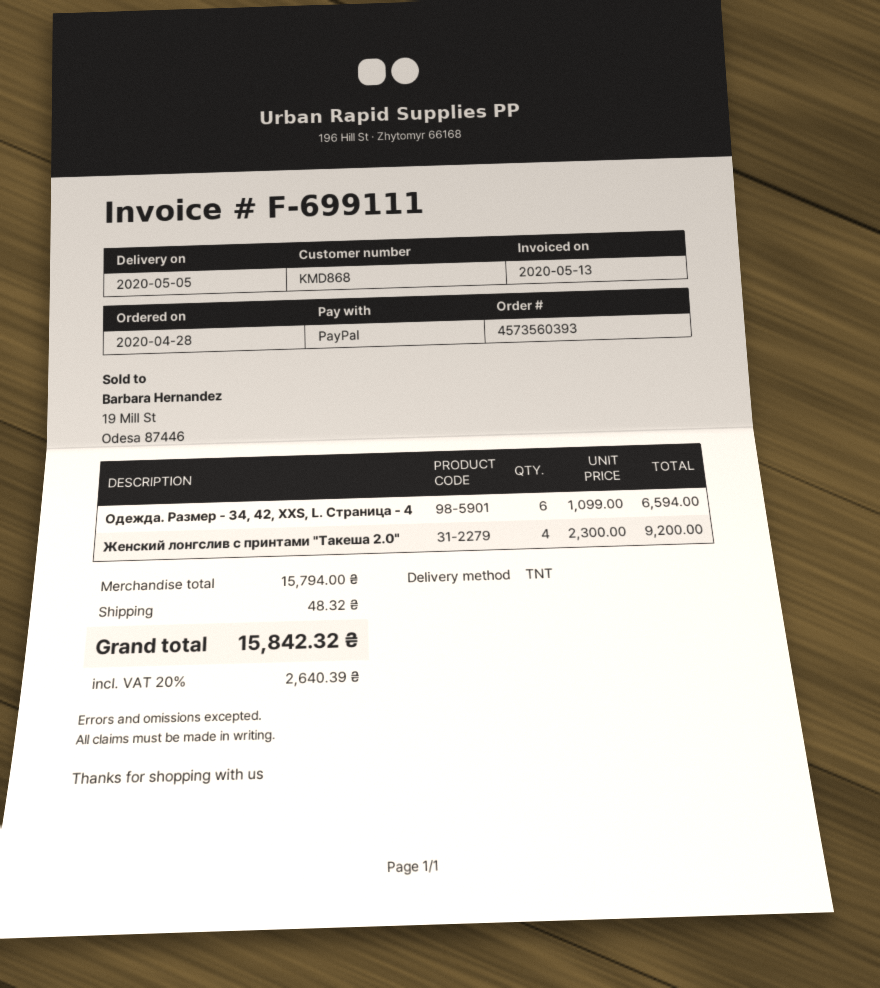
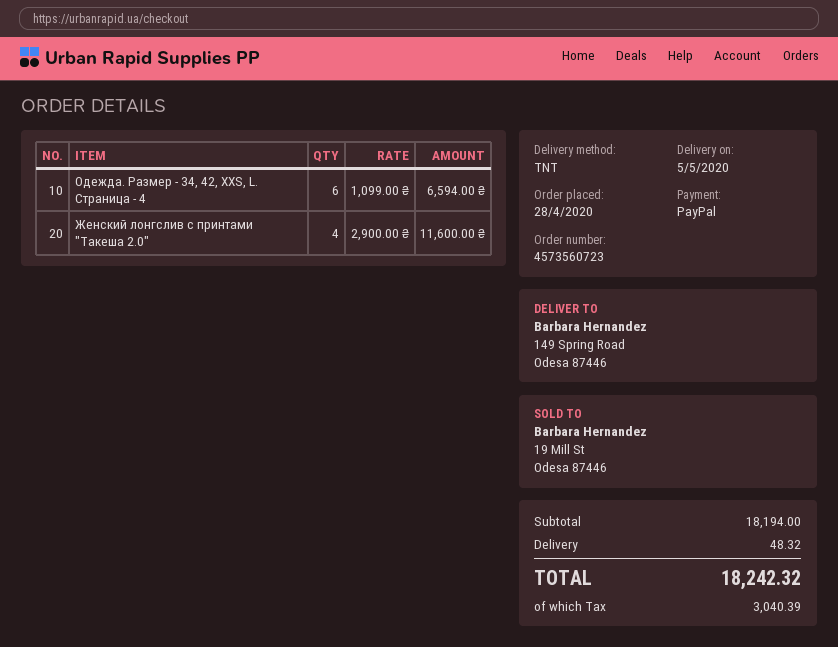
order number: 4573560393 -> 4573560723
Женский лонгслив с принтами "Такеша 2.0": 4 x 2300.00 = 9200.00 -> 4 x 2900.00 = 11600.00
subtotal: 15794.00 -> 18194.00
tax: 2640.39 -> 3040.39
total: 15842.32 -> 18242.32

